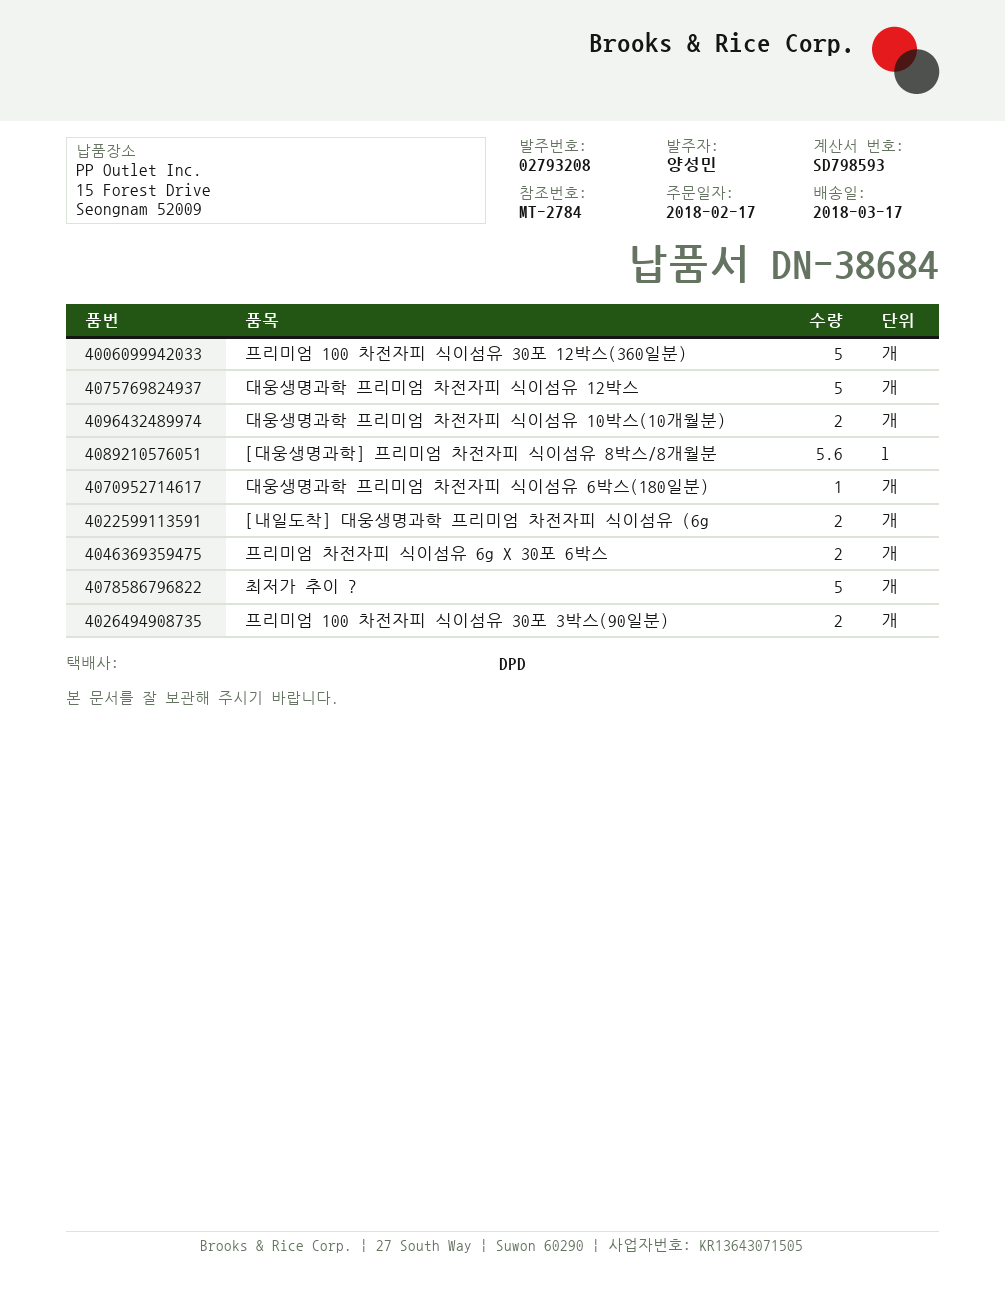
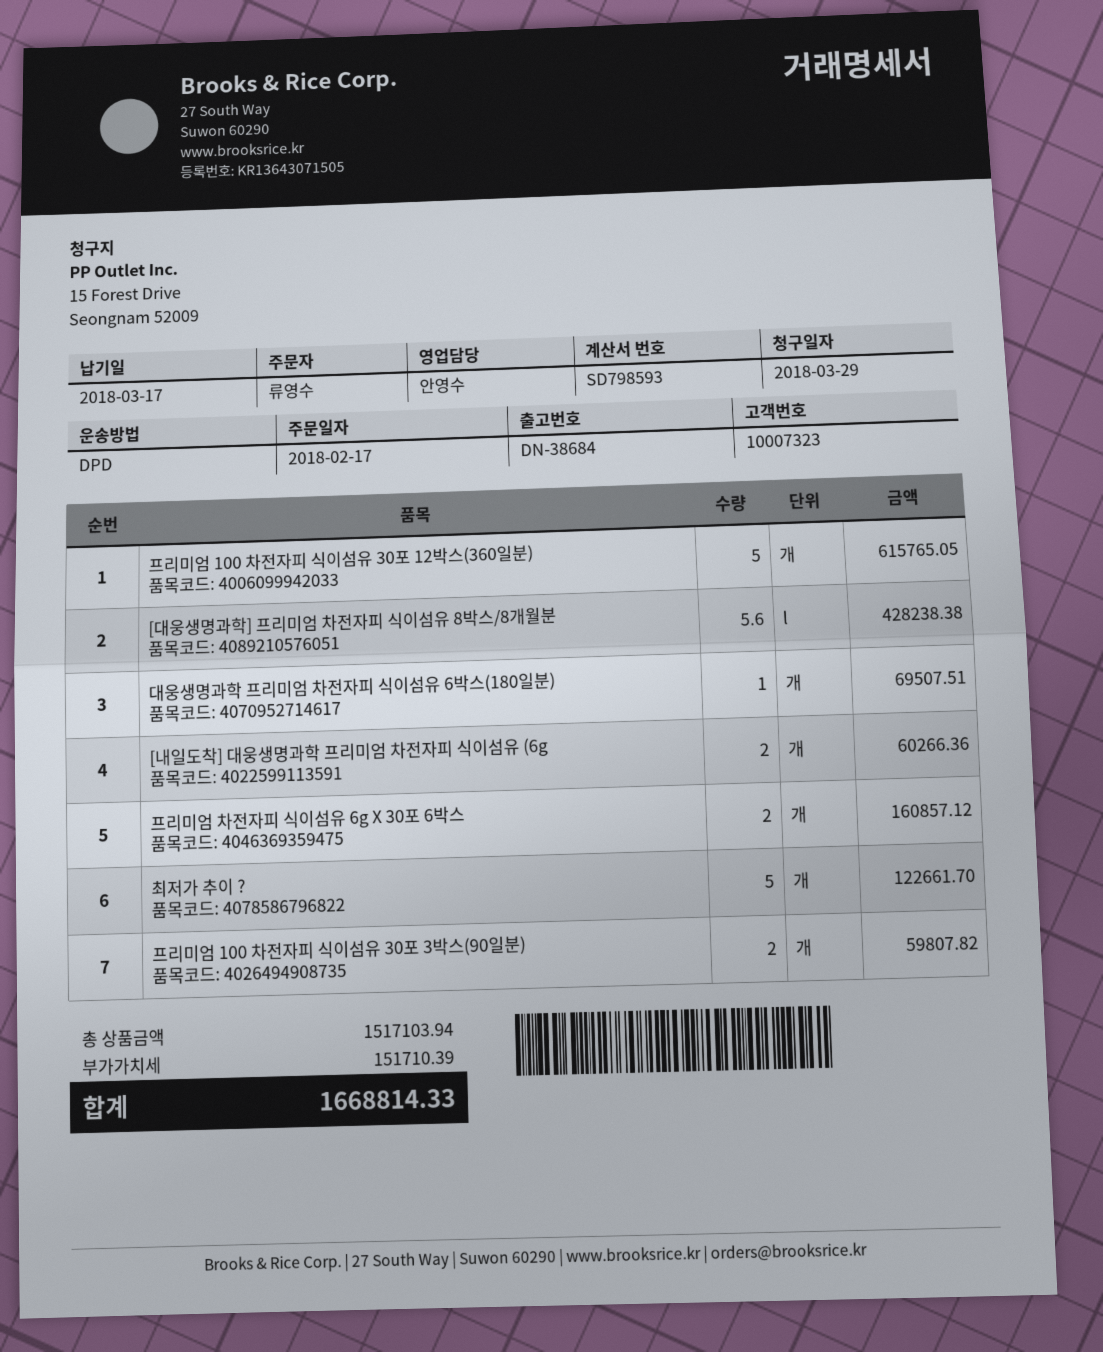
ordered by: 양성민 -> 류영수
대웅생명과학 프리미엄 차전자피 식이섬유 12박스: 5 -> none
대웅생명과학 프리미엄 차전자피 식이섬유 10박스(10개월분): 2 -> none

